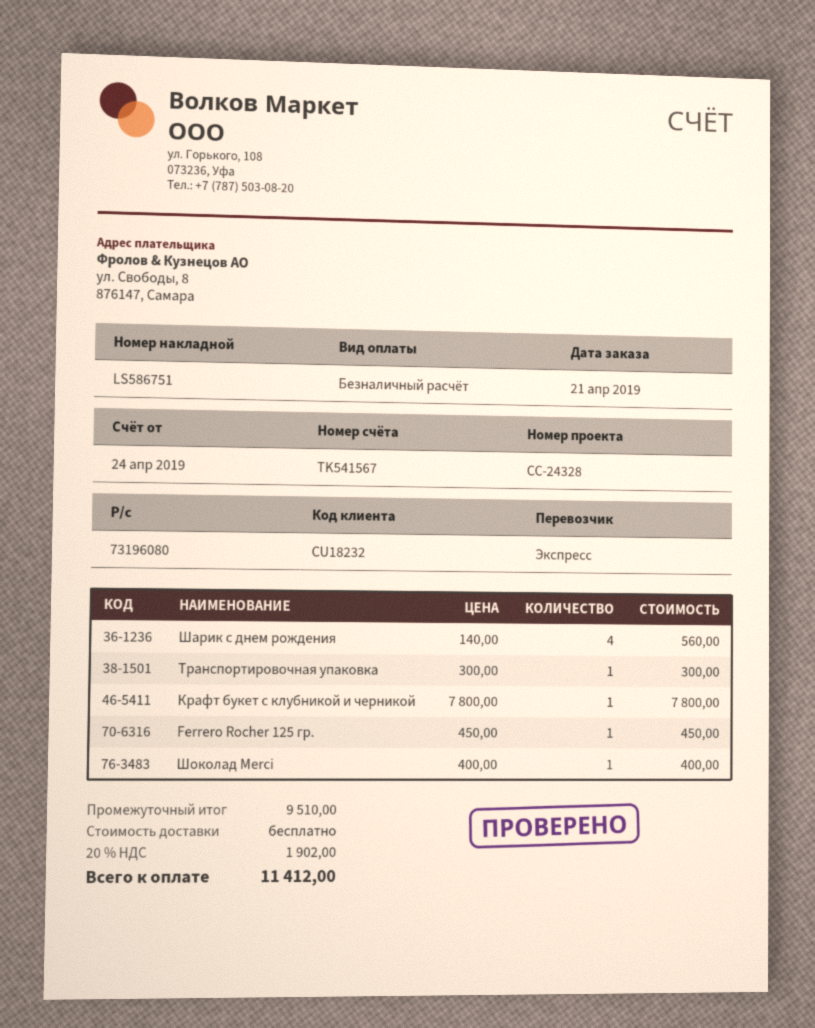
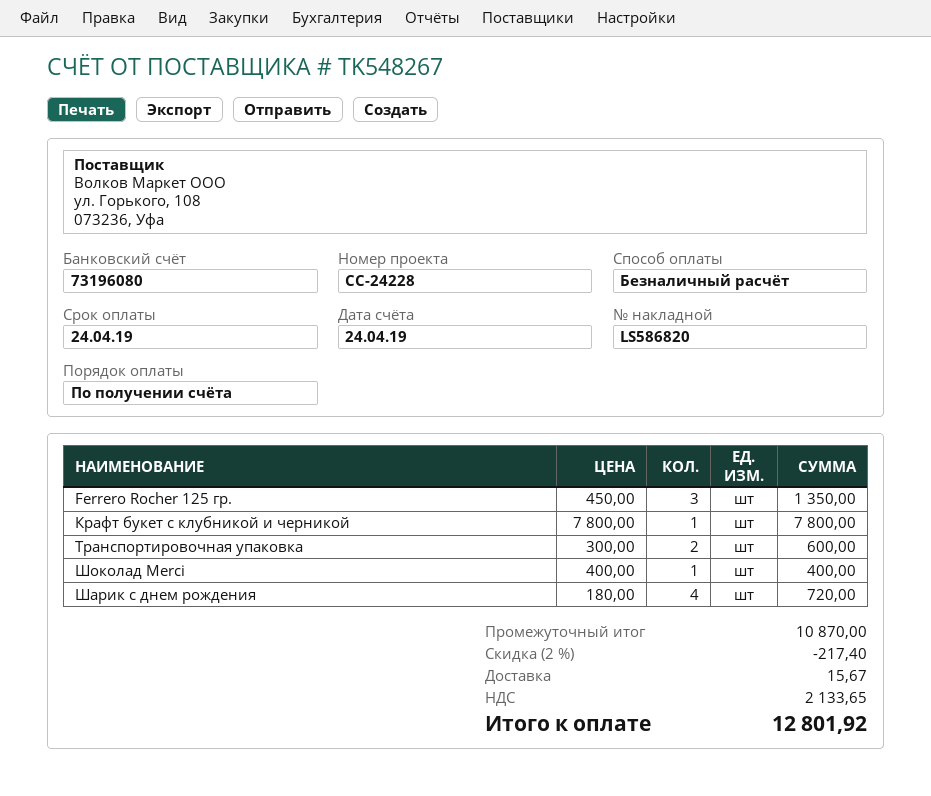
delivery note number: LS586751 -> LS586820
invoice number: TK541567 -> TK548267
reference: CC-24328 -> CC-24228
Шарик с днем рождения: 4 x 140.00 = 560.00 -> 4 x 180.00 = 720.00
Транспортировочная упаковка: 1 x 300.00 = 300.00 -> 2 x 300.00 = 600.00
Ferrero Rocher 125 гр.: 1 x 450.00 = 450.00 -> 3 x 450.00 = 1350.00
subtotal: 9510.00 -> 10870.00
discount: none -> 2% = 217.40
shipping: 0.00 -> 15.67
tax: 1902.00 -> 2133.65
total: 11412.00 -> 12801.92

